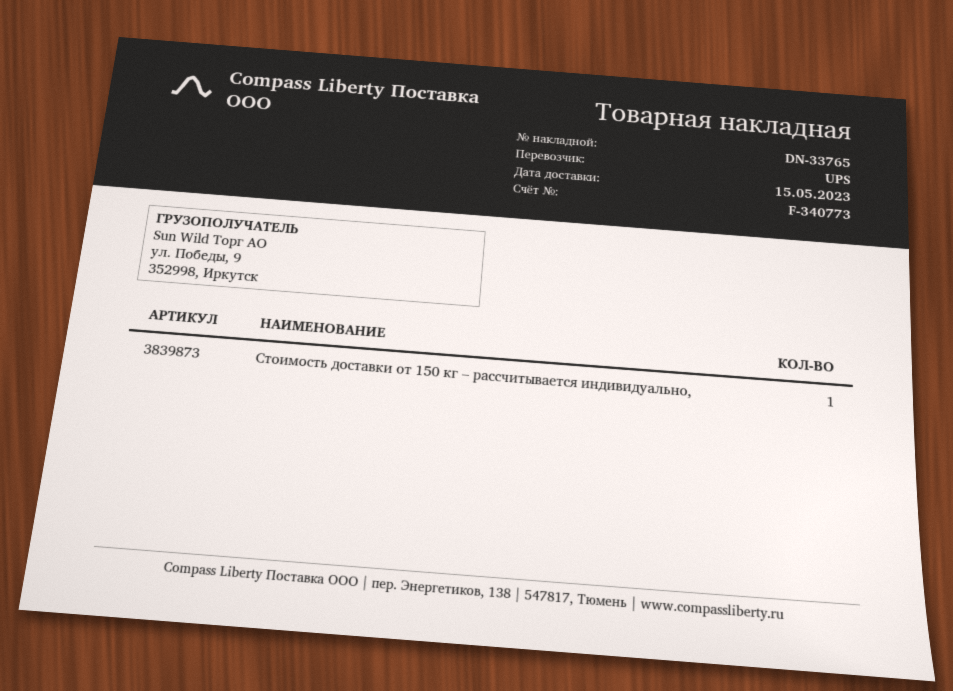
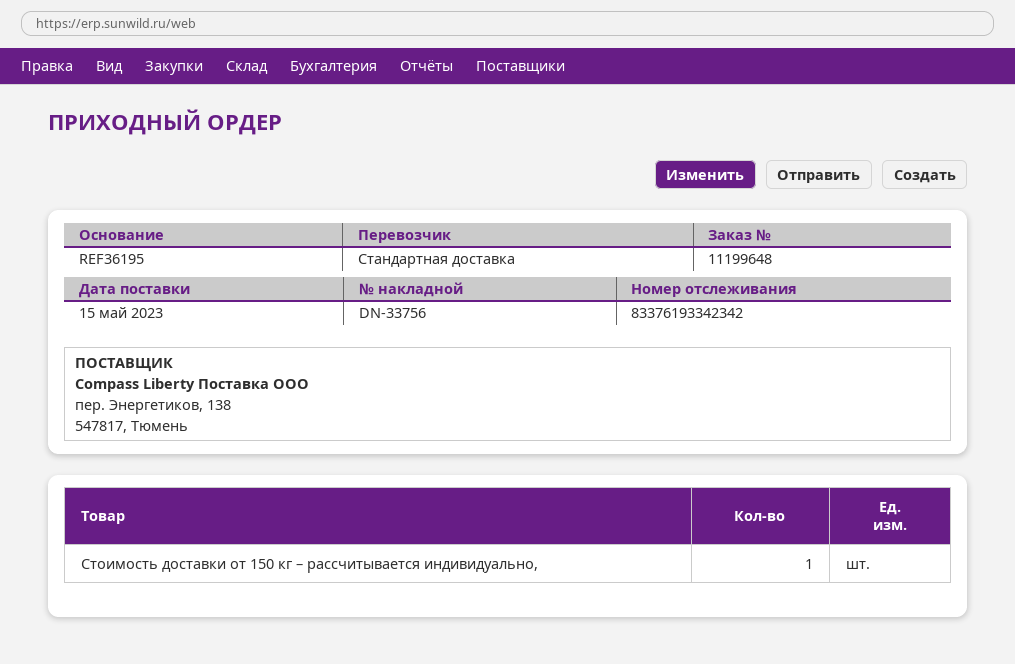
delivery note number: DN-33765 -> DN-33756
shipping method: UPS -> standard

